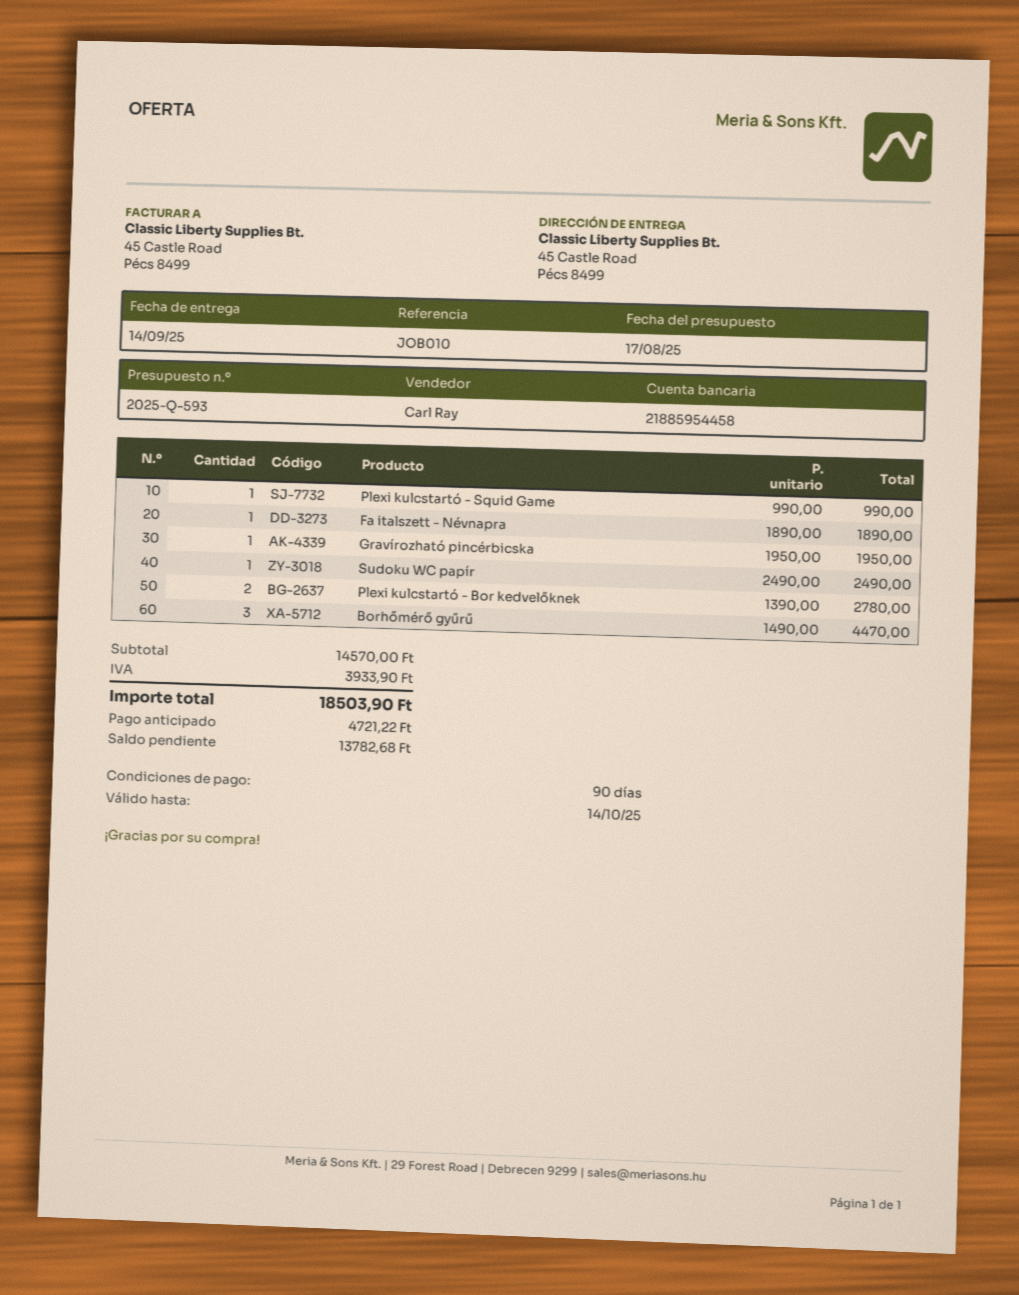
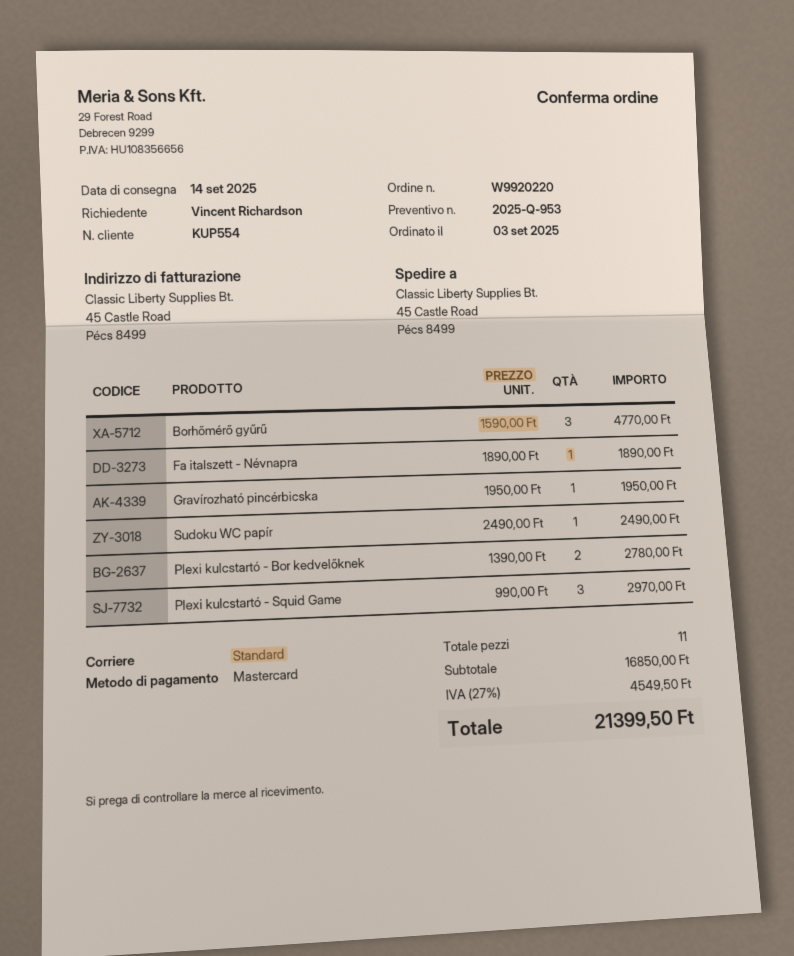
quote number: 2025-Q-593 -> 2025-Q-953
Plexi kulcstartó - Squid Game: 1 x 990.00 = 990.00 -> 3 x 990.00 = 2970.00
Borhőmérő gyűrű: 3 x 1490.00 = 4470.00 -> 3 x 1590.00 = 4770.00
subtotal: 14570.00 -> 16850.00
tax: 3933.90 -> 4549.50
total: 18503.90 -> 21399.50

